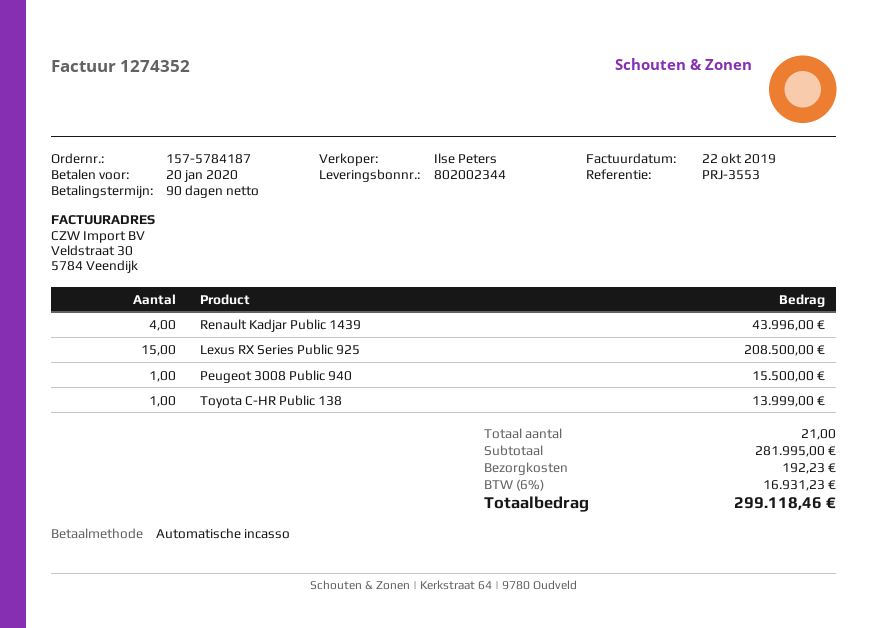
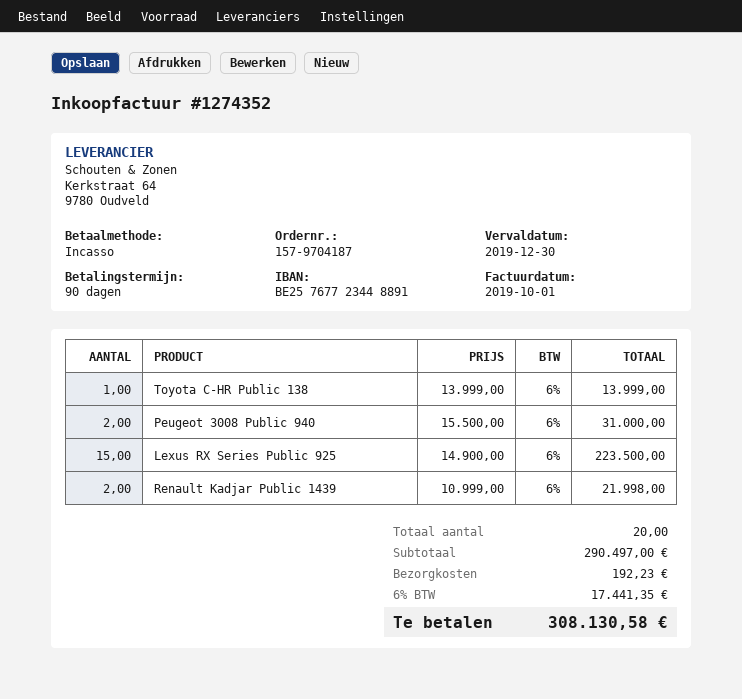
order number: 157-5784187 -> 157-9704187
invoice date: 2019-10-22 -> 2019-10-01
due date: 2020-01-20 -> 2019-12-30
Renault Kadjar Public 1439: 4 for 43996.00 -> 2 for 21998.00
Lexus RX Series Public 925: 15 for 208500.00 -> 15 for 223500.00
Peugeot 3008 Public 940: 1 for 15500.00 -> 2 for 31000.00
total quantity: 21 -> 20
subtotal: 281995.00 -> 290497.00
tax: 6% = 16931.23 -> 6% = 17441.35
total: 299118.46 -> 308130.58

